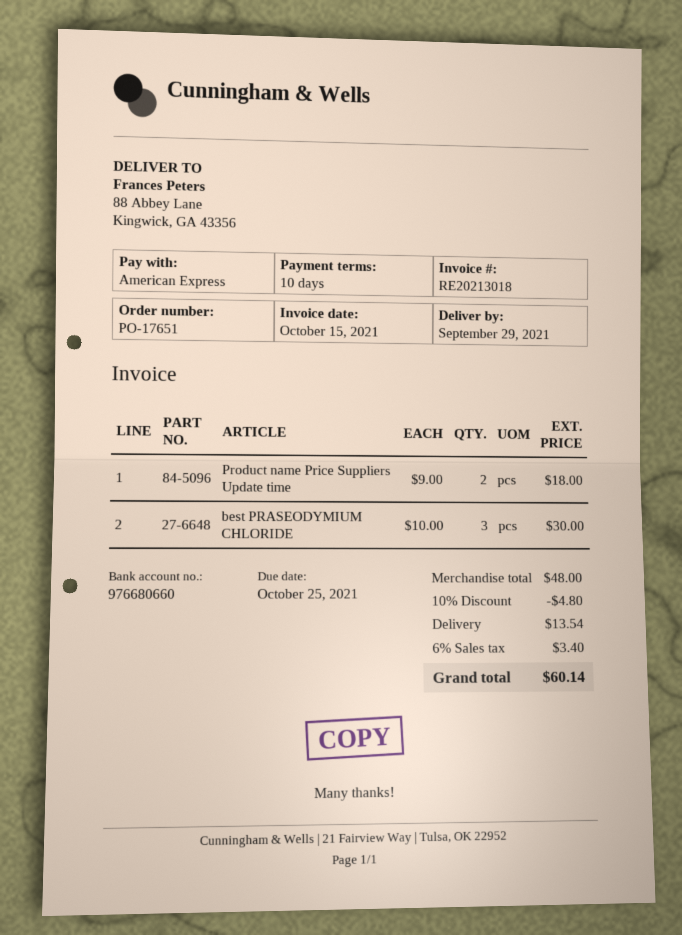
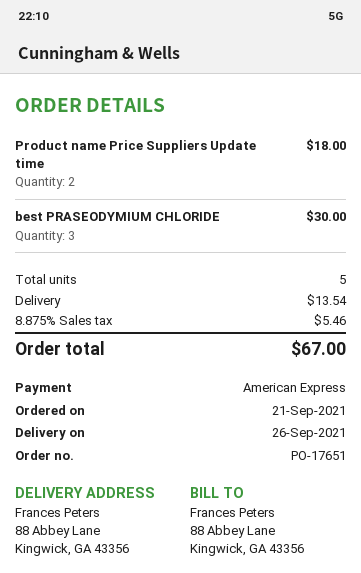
delivery date: 2021-09-29 -> 2021-09-26
discount: 10% = 4.80 -> none
tax: 6% = 3.40 -> 8.875% = 5.46
total: 60.14 -> 67.00

